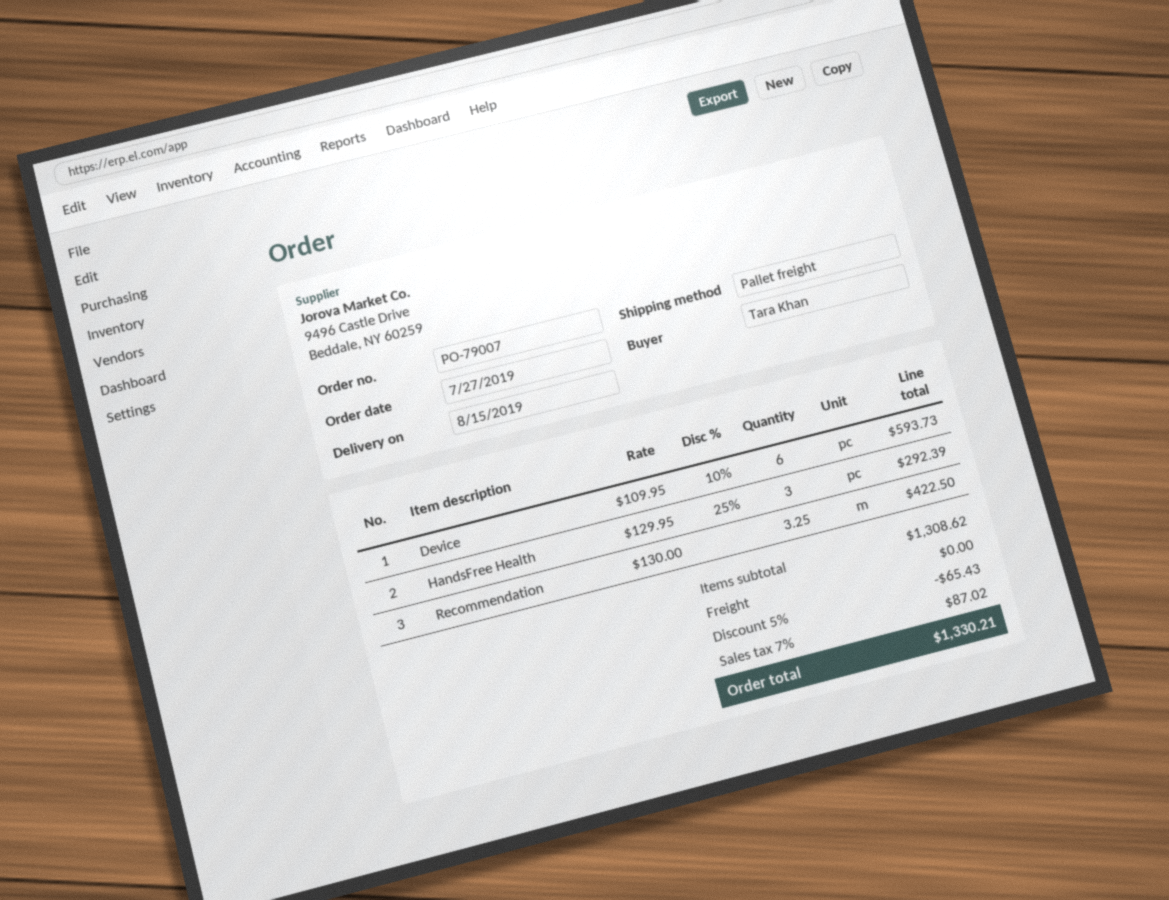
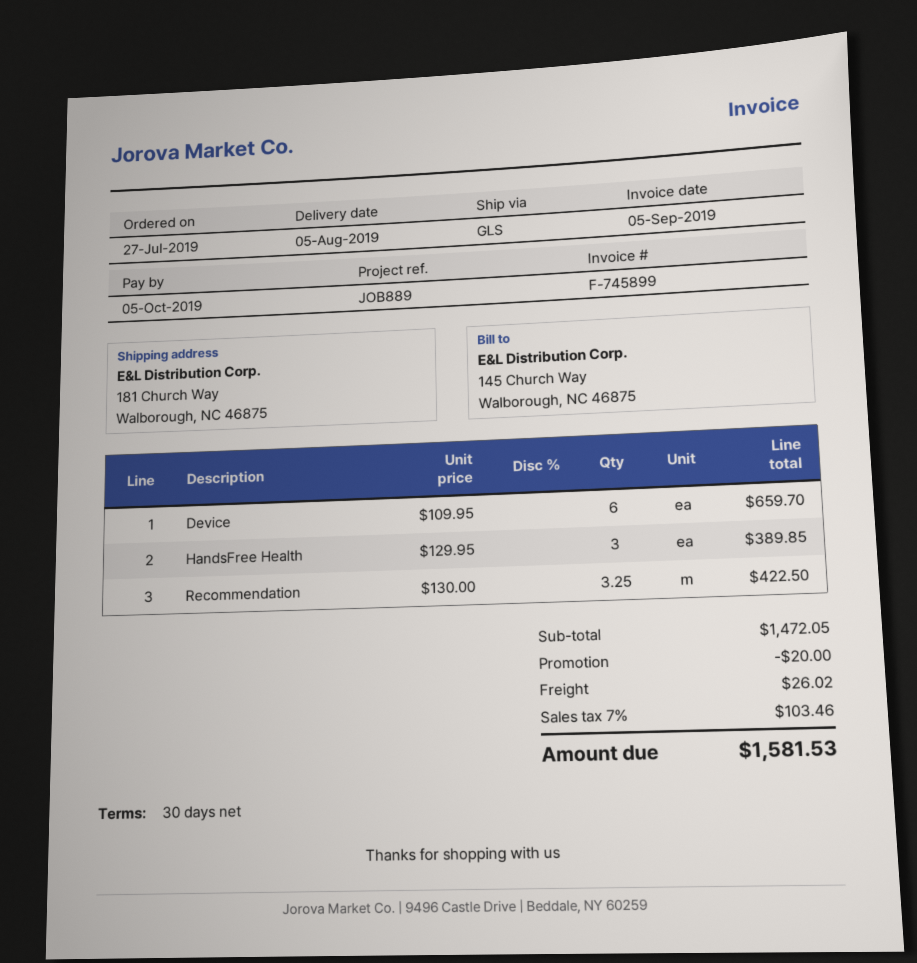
delivery date: 2019-08-15 -> 2019-08-05
shipping method: pallet freight -> GLS
Device: 6 x 109.95 - 10% = 593.73 -> 6 x 109.95 = 659.70
HandsFree Health: 3 x 129.95 - 25% = 292.39 -> 3 x 129.95 = 389.85
subtotal: 1308.62 -> 1472.05
discount: 65.43 -> 20.00
shipping: 0.00 -> 26.02
tax: 7% = 87.02 -> 7% = 103.46
total: 1330.21 -> 1581.53

